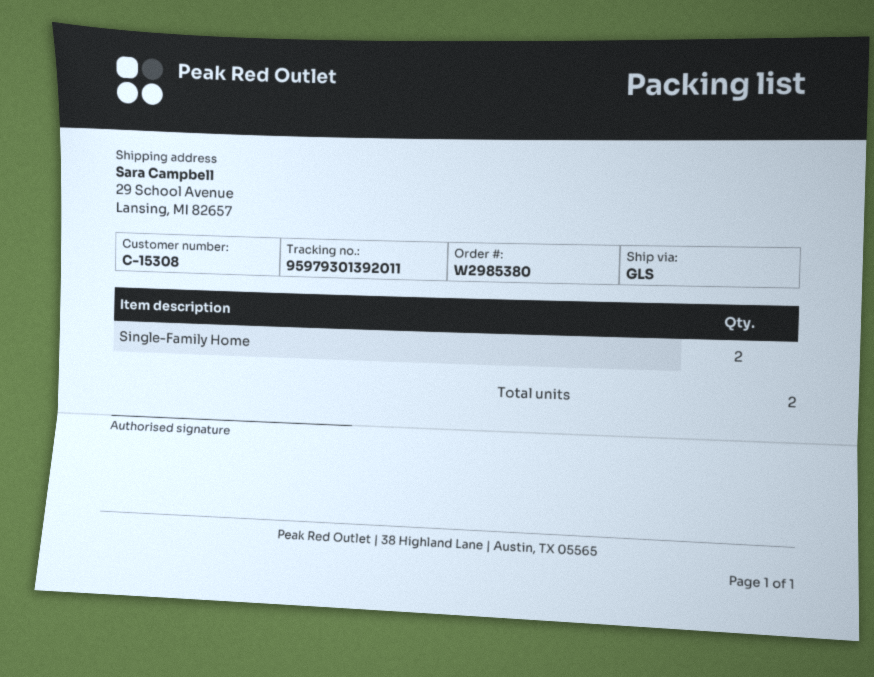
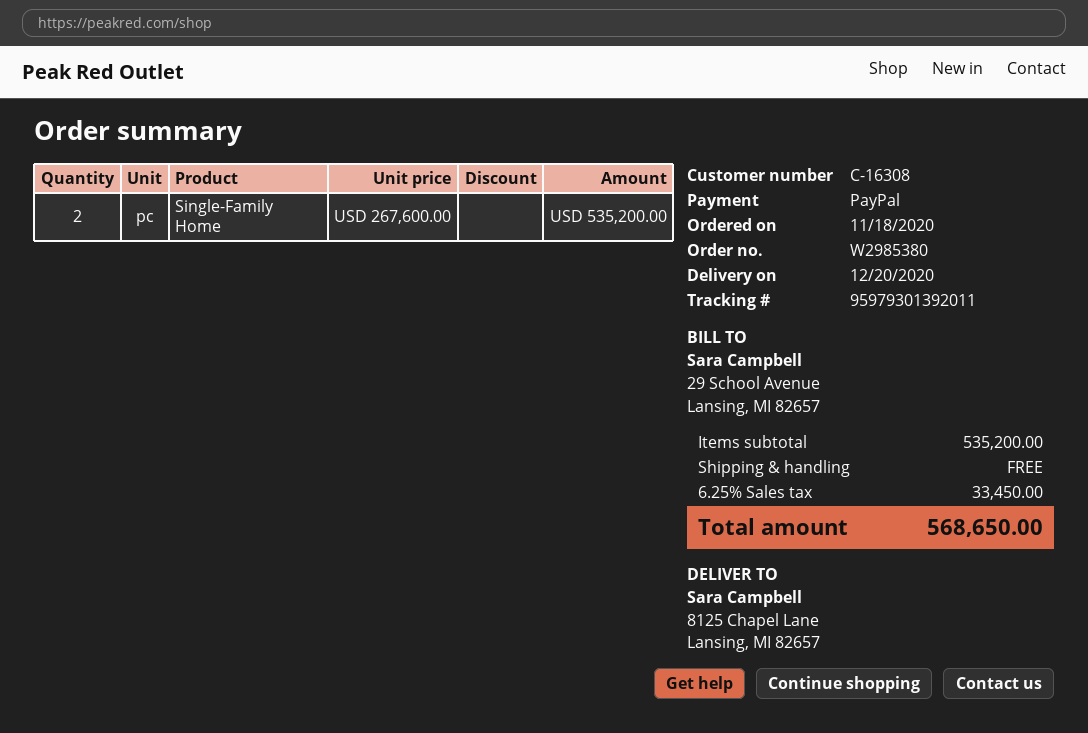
customer number: C-15308 -> C-16308
ship to: 29 School Avenue, Lansing, MI 82657 -> 8125 Chapel Lane, Lansing, MI 82657

